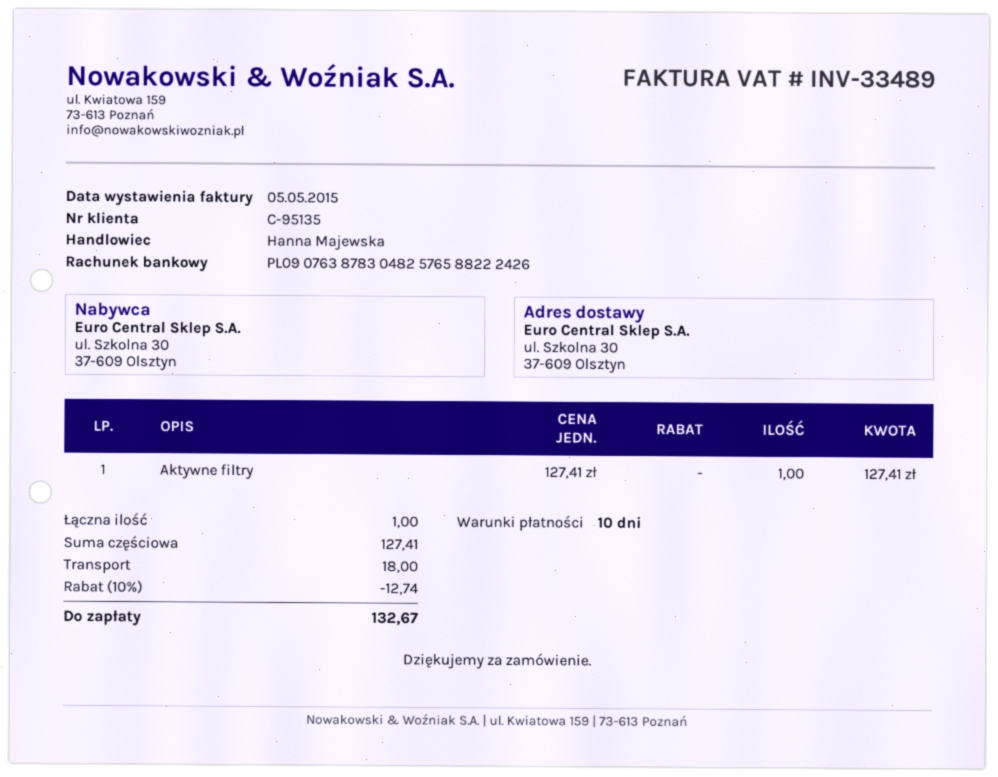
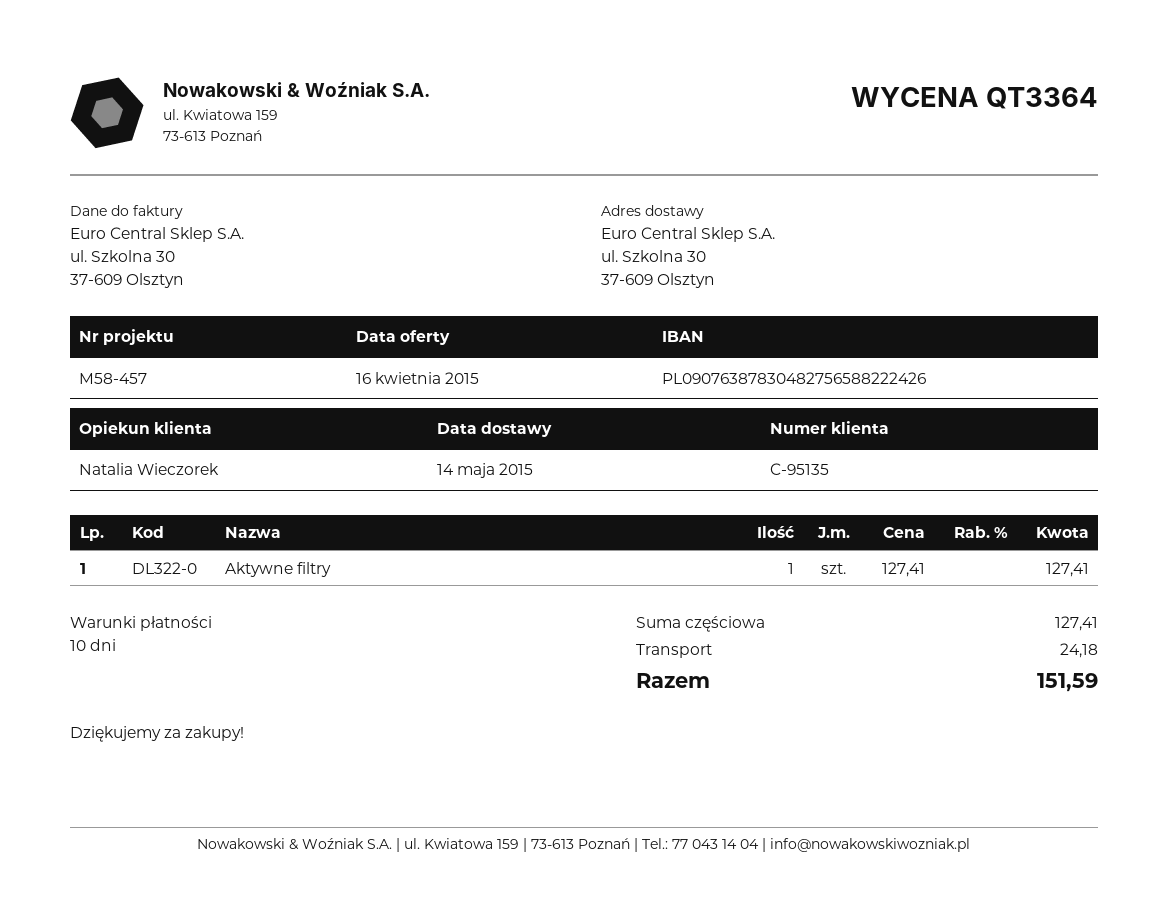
sales rep: Hanna Majewska -> Natalia Wieczorek
bank account: PL09076387830482576588222426 -> PL09076387830482756588222426
discount: 10% = 12.74 -> none
shipping: 18.00 -> 24.18
total: 132.67 -> 151.59

